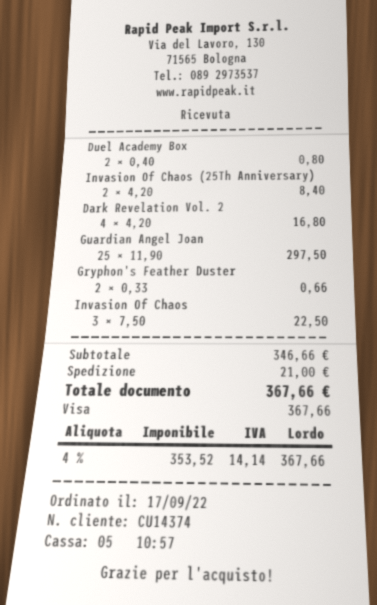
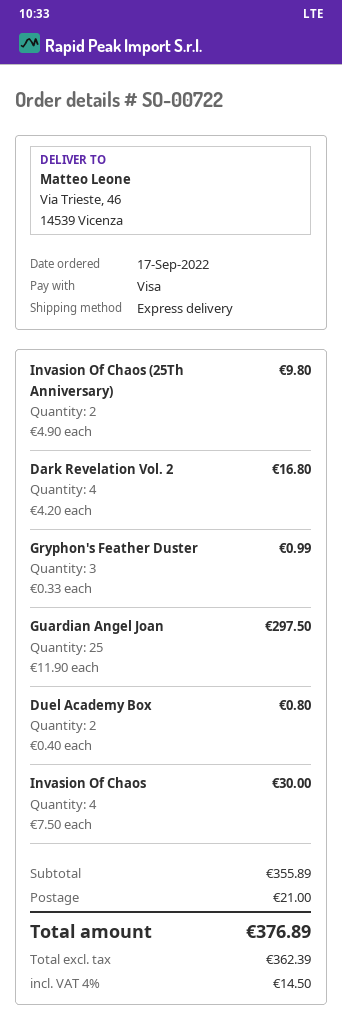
Invasion Of Chaos (25Th Anniversary): 2 x 4.20 = 8.40 -> 2 x 4.90 = 9.80
Gryphon's Feather Duster: 2 x 0.33 = 0.66 -> 3 x 0.33 = 0.99
Invasion Of Chaos: 3 x 7.50 = 22.50 -> 4 x 7.50 = 30.00
subtotal: 346.66 -> 355.89
net: 353.52 -> 362.39
tax: 4% = 14.14 -> 4% = 14.50
total: 367.66 -> 376.89

